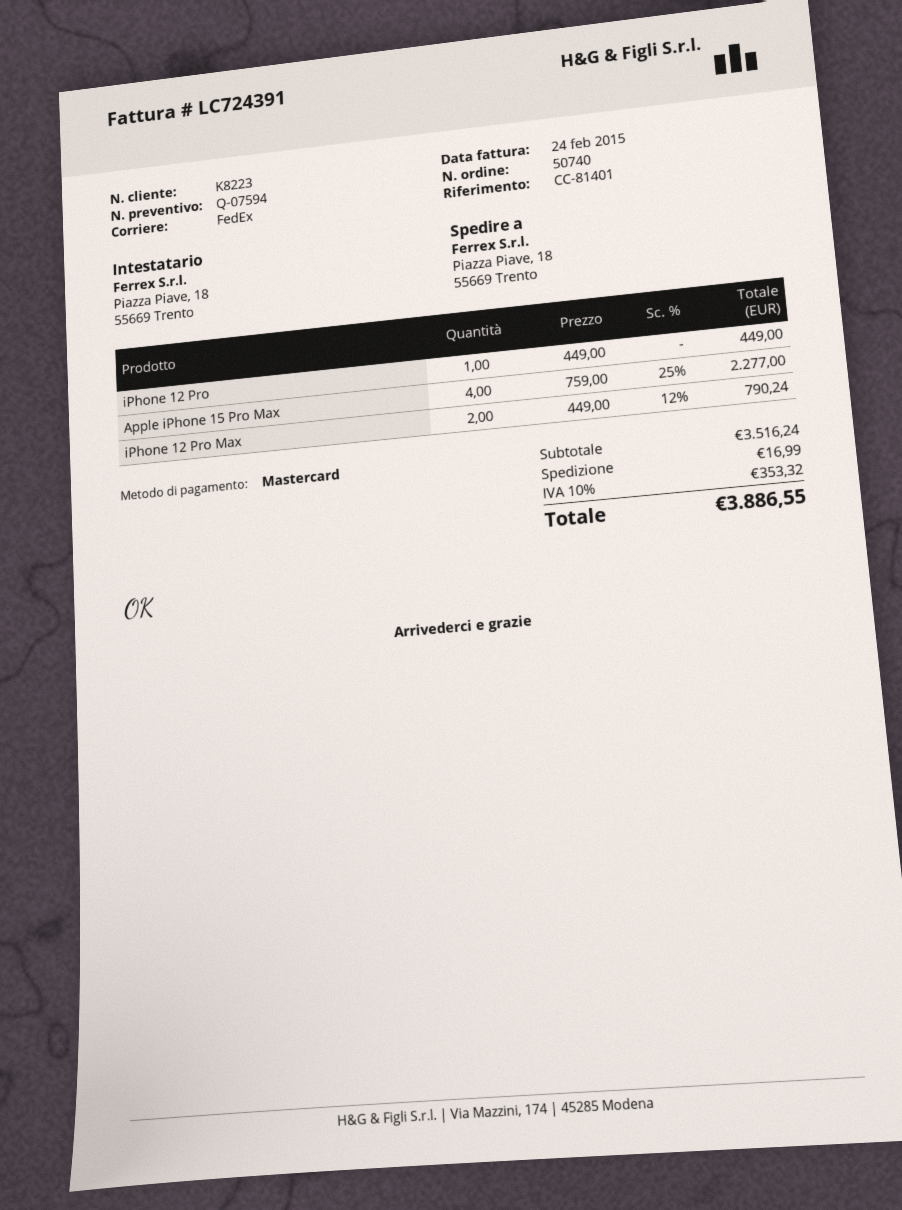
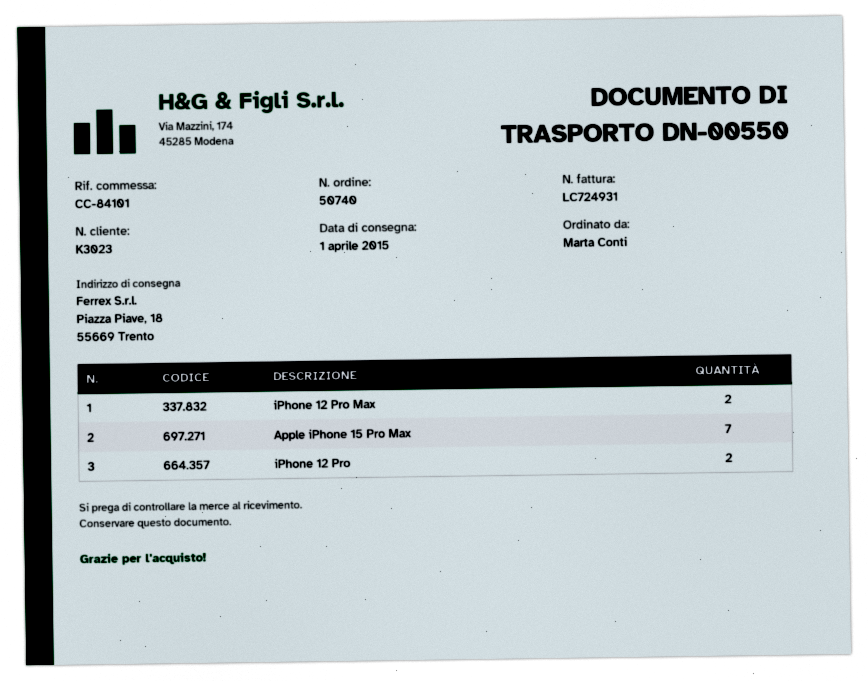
invoice number: LC724391 -> LC724931
customer number: K8223 -> K3023
reference: CC-81401 -> CC-84101
iPhone 12 Pro: 1 -> 2
Apple iPhone 15 Pro Max: 4 -> 7

